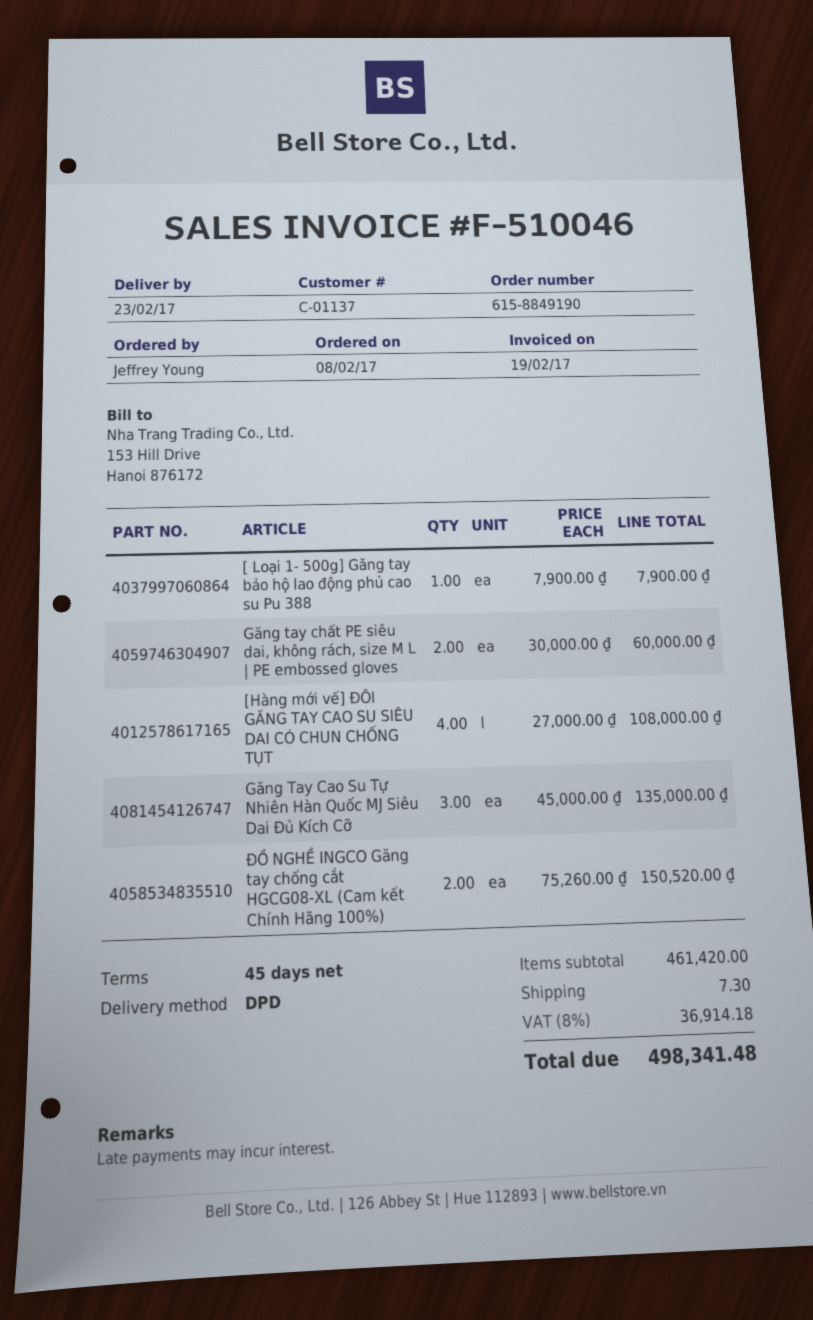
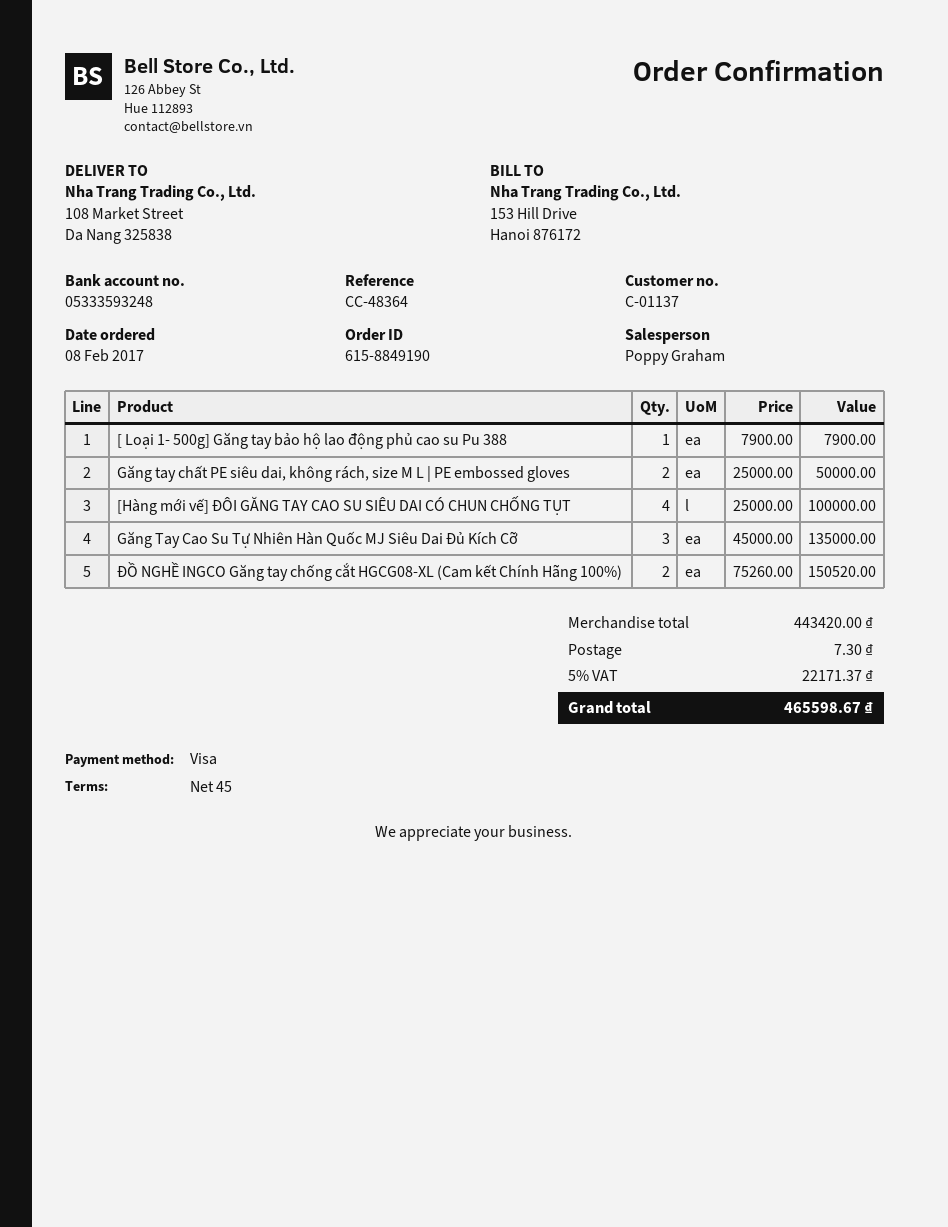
Găng tay chất PE siêu dai, không rách, size M L | PE embossed gloves: 2 x 30000.00 = 60000.00 -> 2 x 25000.00 = 50000.00
[Hàng mới vế] ĐÔI GĂNG TAY CAO SU SIÊU DAI CÓ CHUN CHỐNG TỤT: 4 x 27000.00 = 108000.00 -> 4 x 25000.00 = 100000.00
subtotal: 461420.00 -> 443420.00
tax: 8% = 36914.18 -> 5% = 22171.37
total: 498341.48 -> 465598.67

